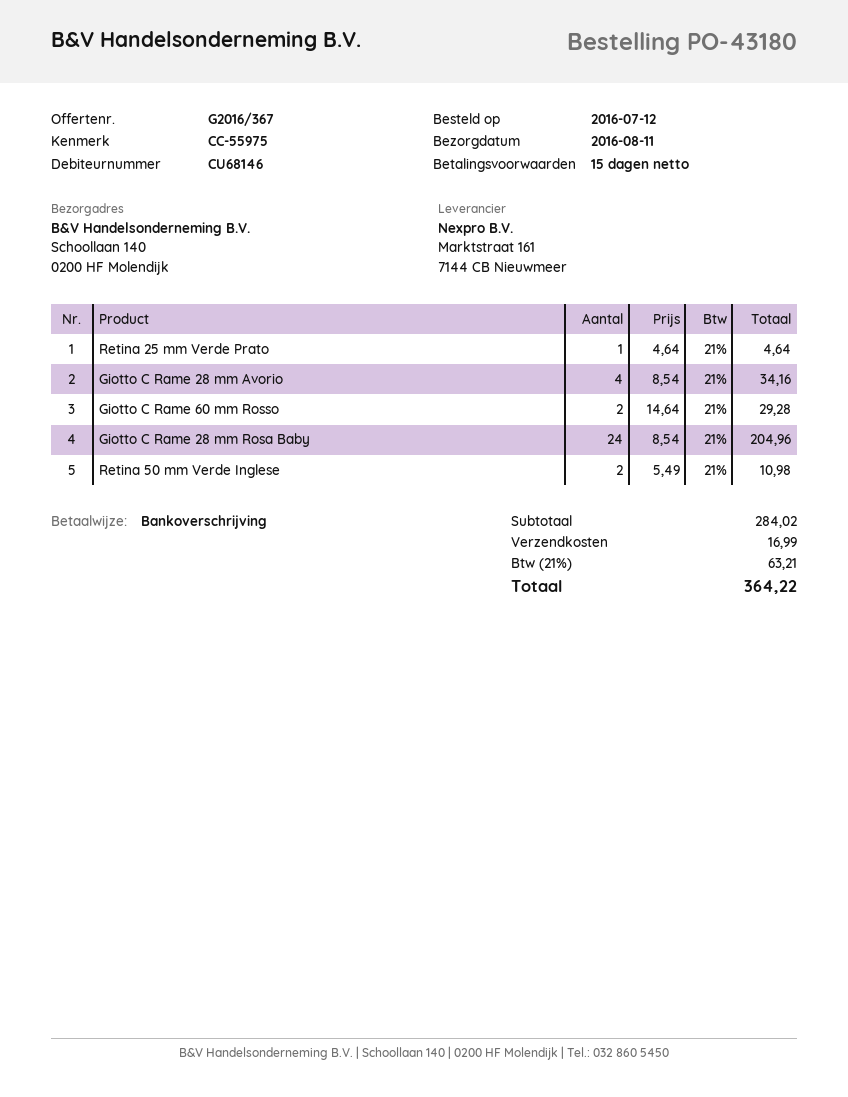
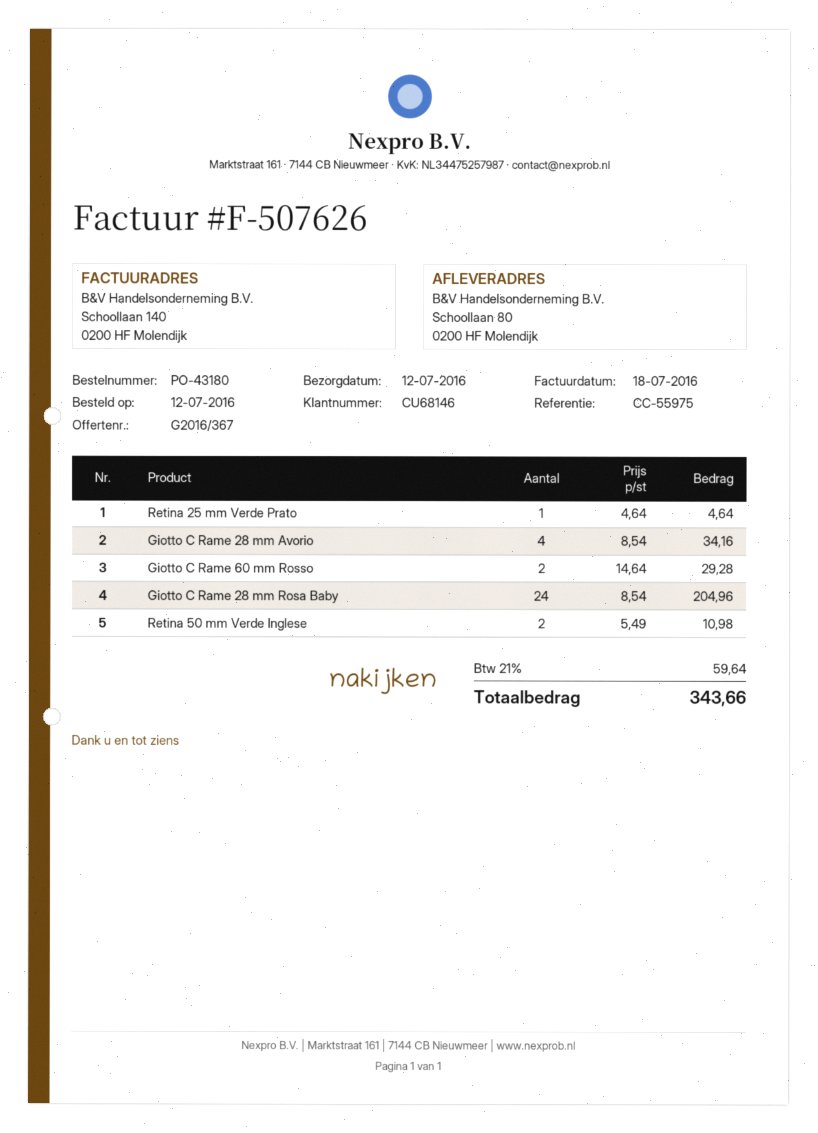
delivery date: 2016-08-11 -> 2016-07-12
ship to: Schoollaan 140, 0200 HF Molendijk -> Schoollaan 80, 0200 HF Molendijk
shipping: 16.99 -> none
tax: 21% = 63.21 -> 21% = 59.64
total: 364.22 -> 343.66

